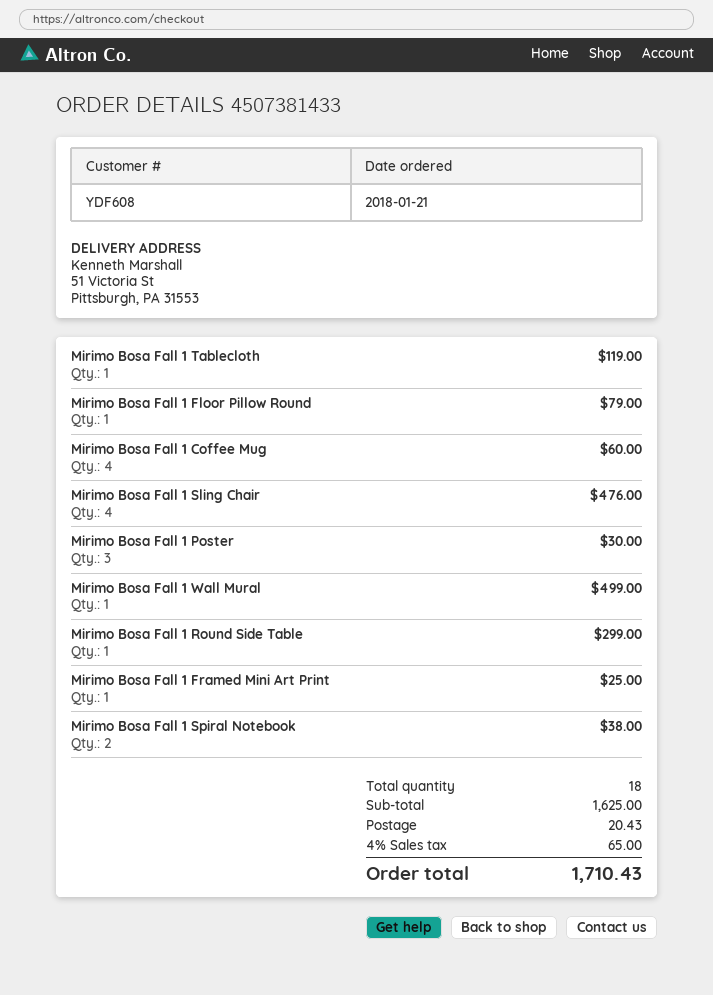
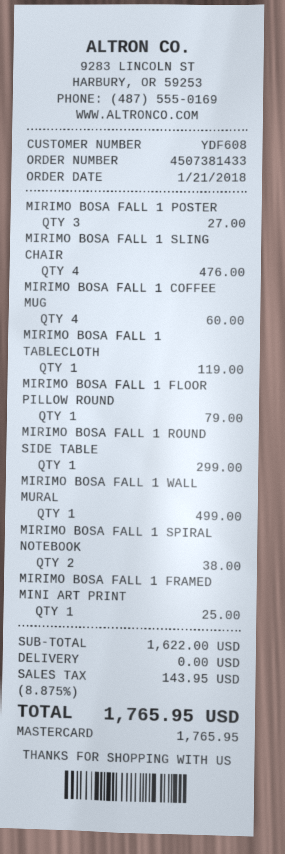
Mirimo Bosa Fall 1 Poster: 3 for 30.00 -> 3 for 27.00
subtotal: 1625.00 -> 1622.00
shipping: 20.43 -> 0.00
tax: 4% = 65.00 -> 8.875% = 143.95
total: 1710.43 -> 1765.95

